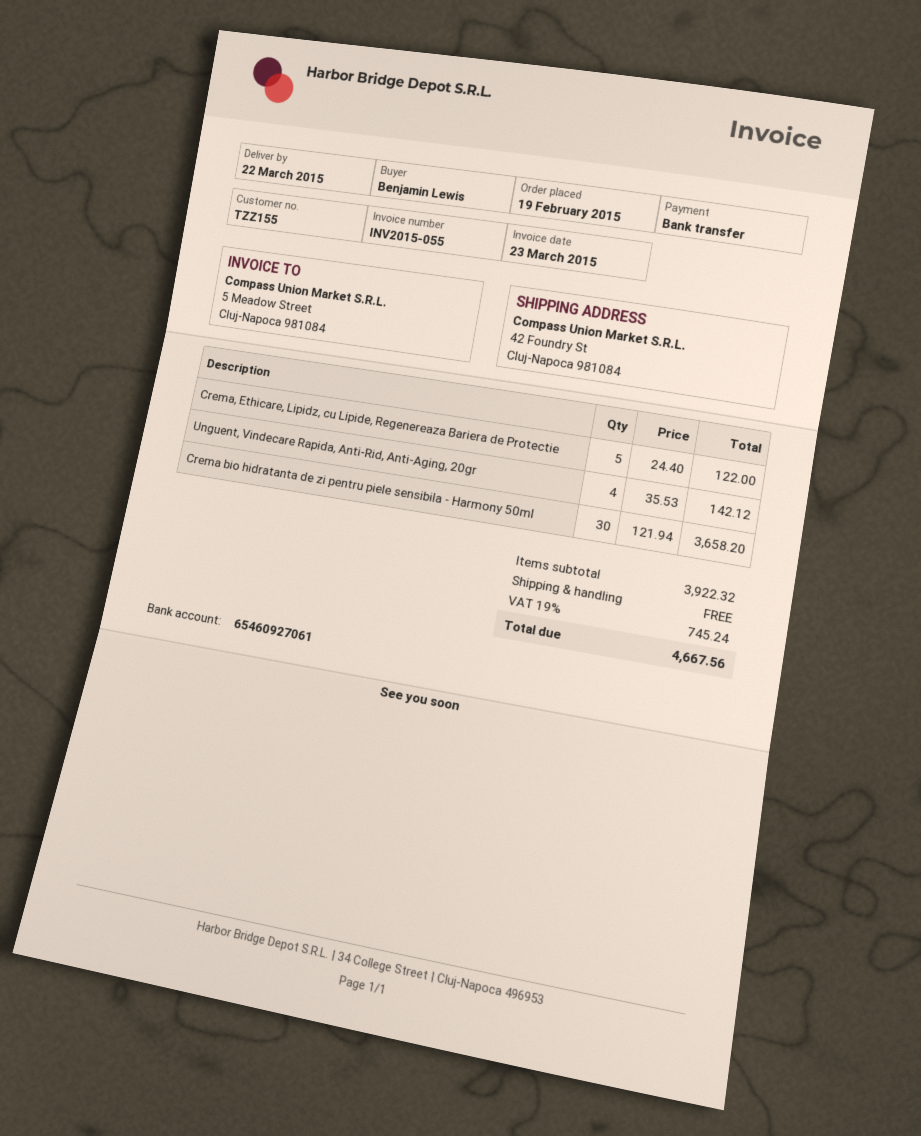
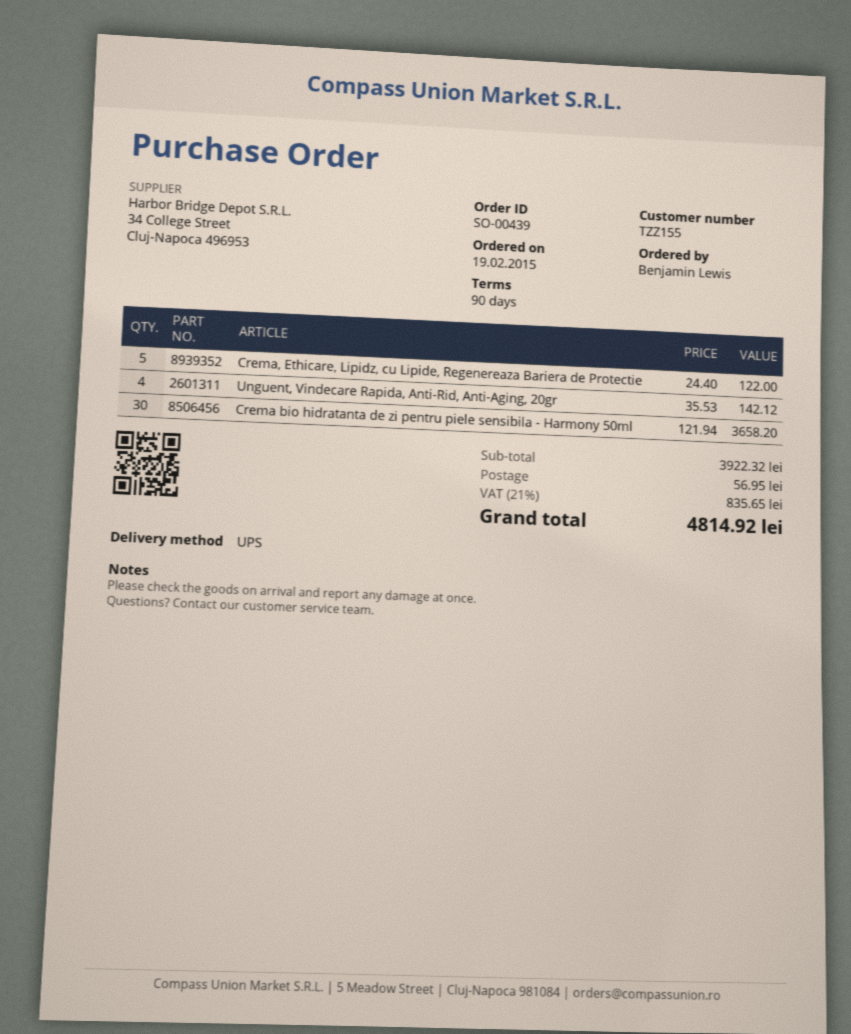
shipping: 0.00 -> 56.95
tax: 19% = 745.24 -> 21% = 835.65
total: 4667.56 -> 4814.92

